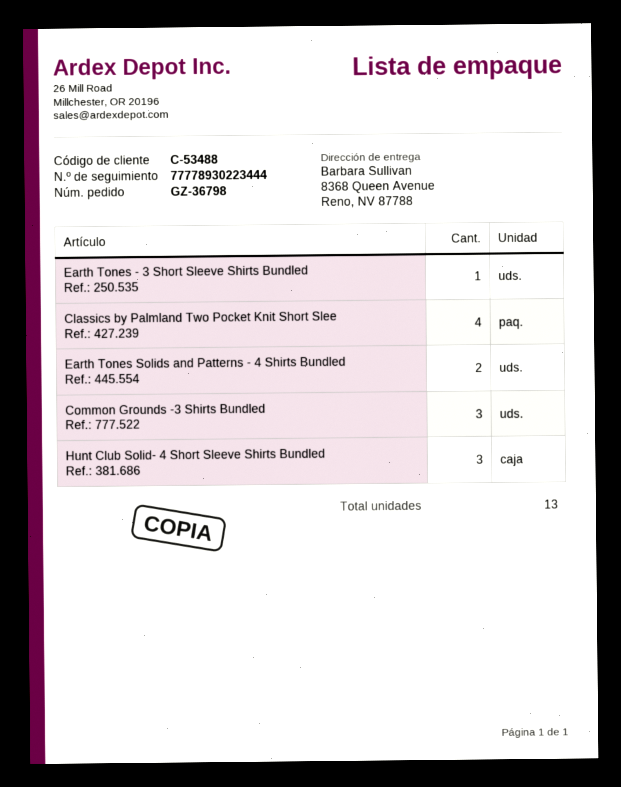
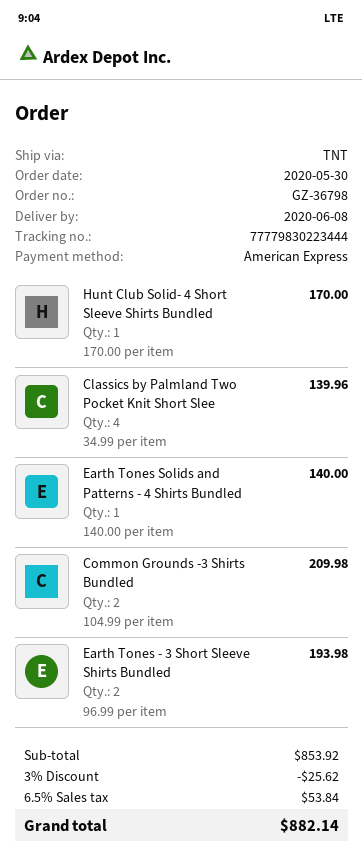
tracking number: 77778930223444 -> 77779830223444
Earth Tones - 3 Short Sleeve Shirts Bundled: 1 -> 2
Earth Tones Solids and Patterns - 4 Shirts Bundled: 2 -> 1
Common Grounds -3 Shirts Bundled: 3 -> 2
Hunt Club Solid- 4 Short Sleeve Shirts Bundled: 3 -> 1

